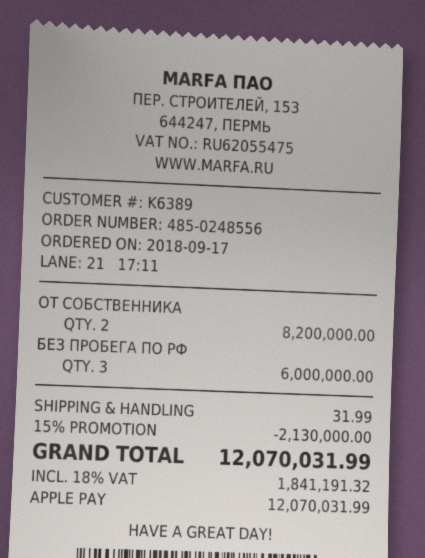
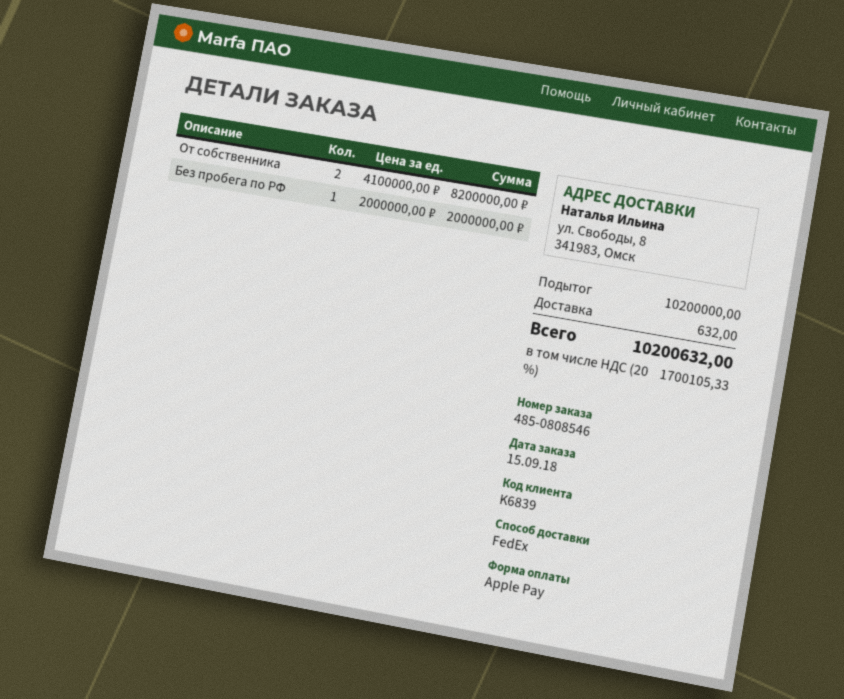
order number: 485-0248556 -> 485-0808546
order date: 2018-09-17 -> 2018-09-15
customer number: K6389 -> K6839
БЕЗ ПРОБЕГА ПО РФ: 3 for 6000000.00 -> 1 for 2000000.00
discount: 15% = 2130000.00 -> none
shipping: 31.99 -> 632.00
tax: 18% = 1841191.32 -> 20% = 1700105.33
total: 12070031.99 -> 10200632.00

